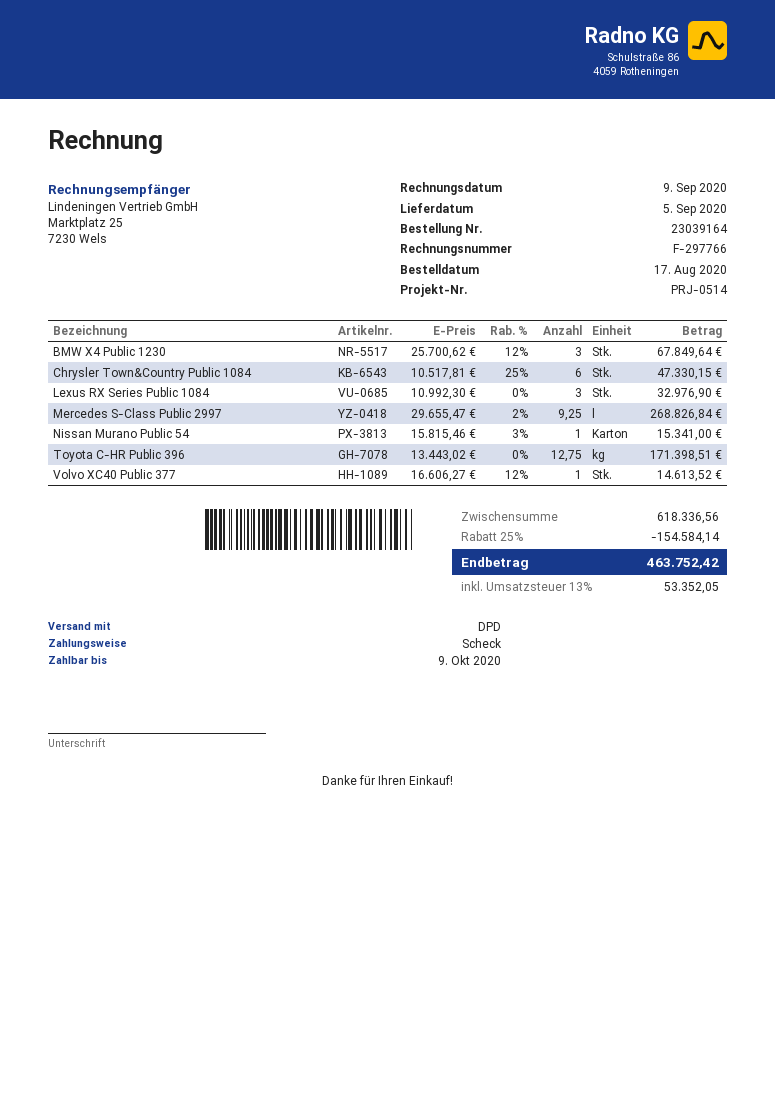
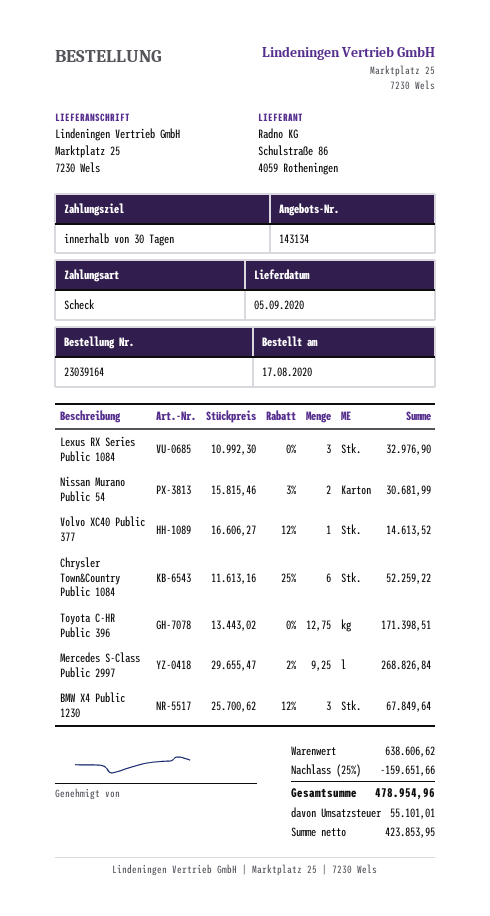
Chrysler Town&Country Public 1084: 6 x 10517.81 - 25% = 47330.15 -> 6 x 11613.16 - 25% = 52259.22
Nissan Murano Public 54: 1 x 15815.46 - 3% = 15341.00 -> 2 x 15815.46 - 3% = 30681.99
subtotal: 618336.56 -> 638606.62
discount: 25% = 154584.14 -> 25% = 159651.66
tax: 53352.05 -> 55101.01
total: 463752.42 -> 478954.96

